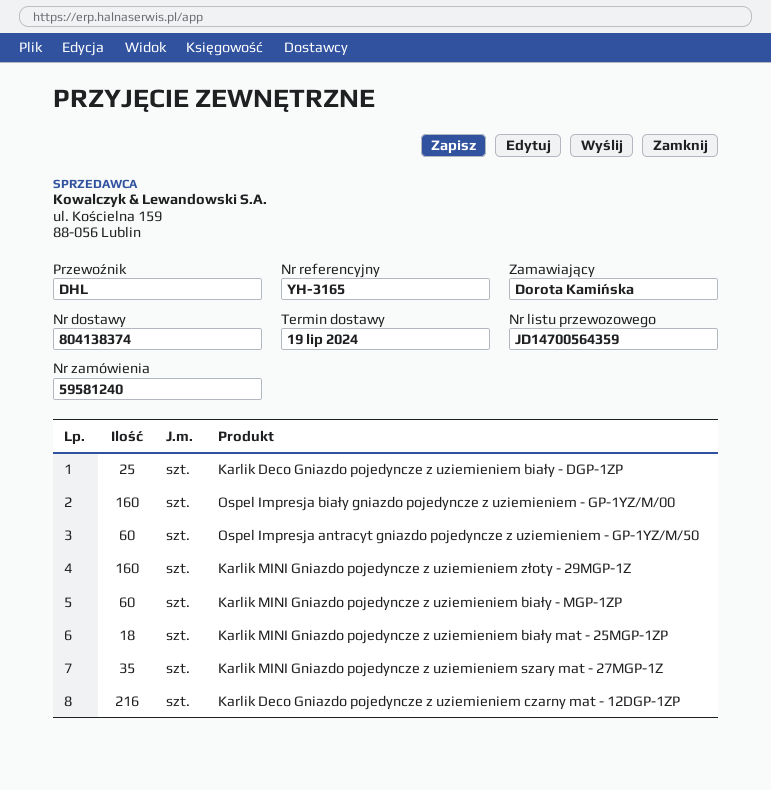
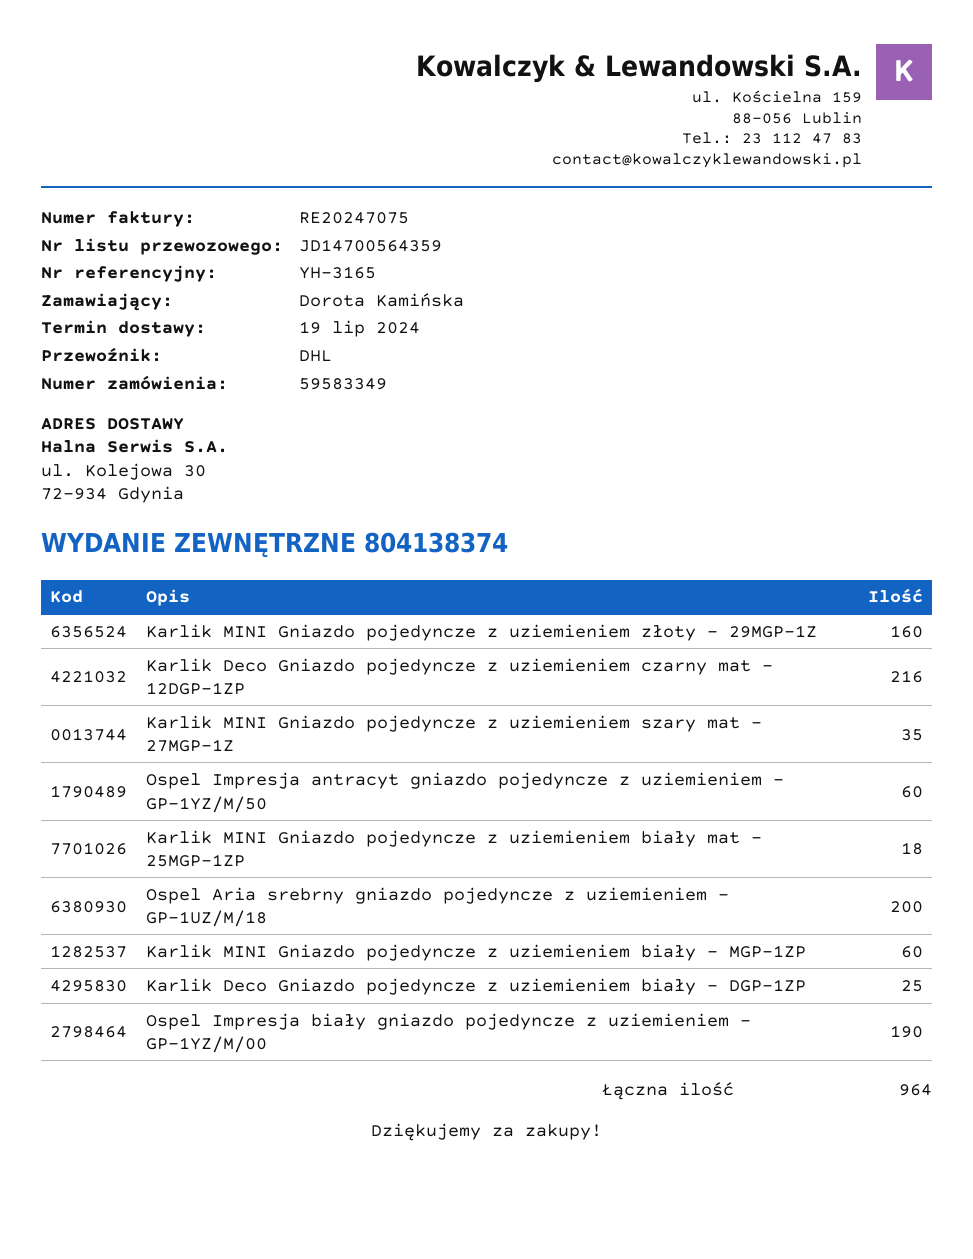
order number: 59581240 -> 59583349
Ospel Impresja biały gniazdo pojedyncze z uziemieniem - GP-1YZ/M/00: 160 -> 190
Ospel Aria srebrny gniazdo pojedyncze z uziemieniem - GP-1UZ/M/18: none -> 200

